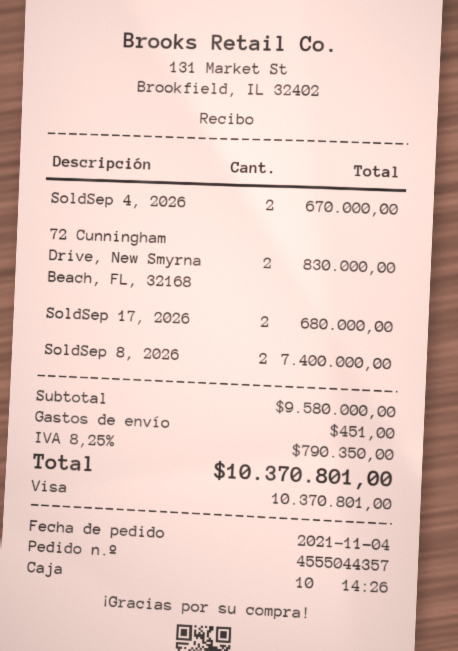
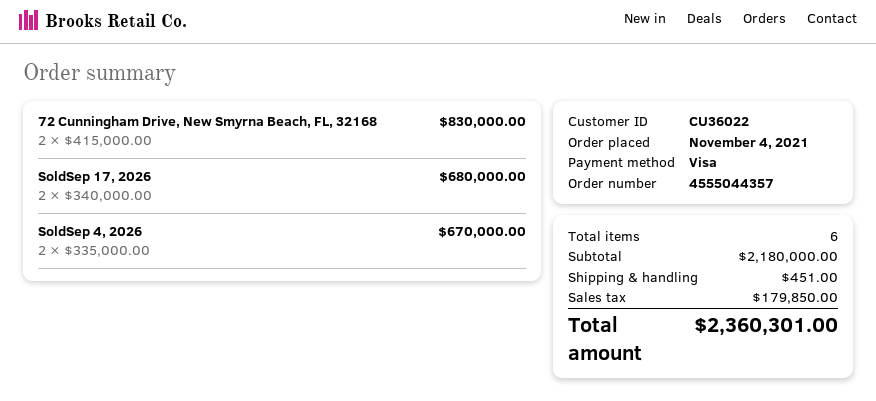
SoldSep 8, 2026: 2 for 7400000.00 -> none
subtotal: 9580000.00 -> 2180000.00
tax: 790350.00 -> 179850.00
total: 10370801.00 -> 2360301.00

